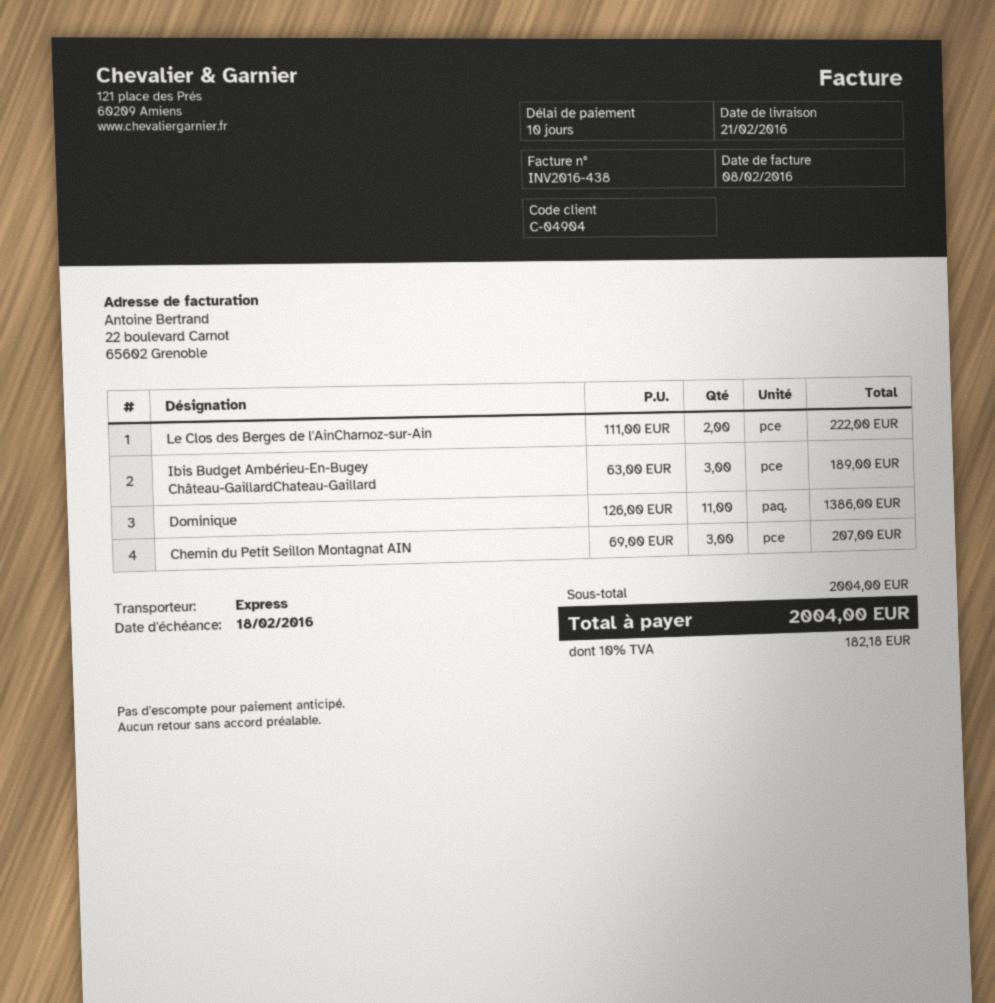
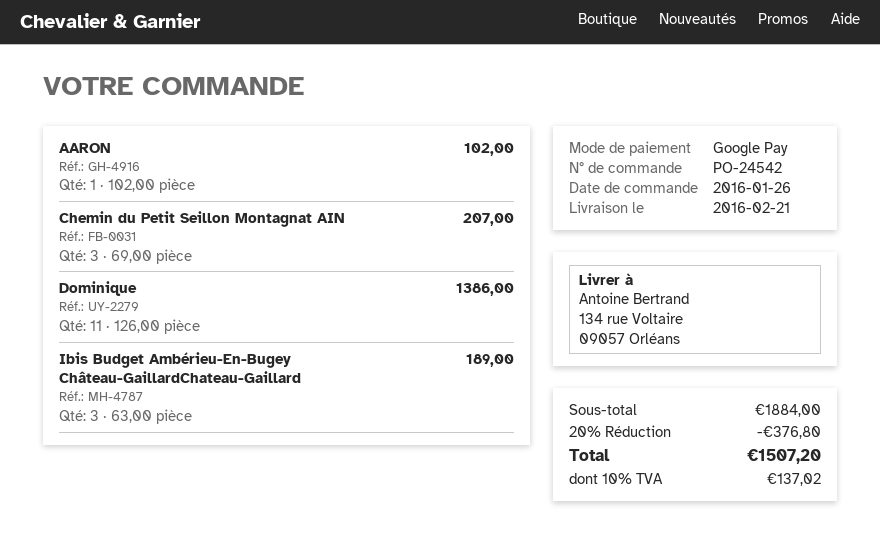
Le Clos des Berges de l'AinCharnoz-sur-Ain: 2 x 111.00 = 222.00 -> none
AARON: none -> 1 x 102.00 = 102.00
subtotal: 2004.00 -> 1884.00
discount: none -> 20% = 376.80
tax: 10% = 182.18 -> 10% = 137.02
total: 2004.00 -> 1507.20

